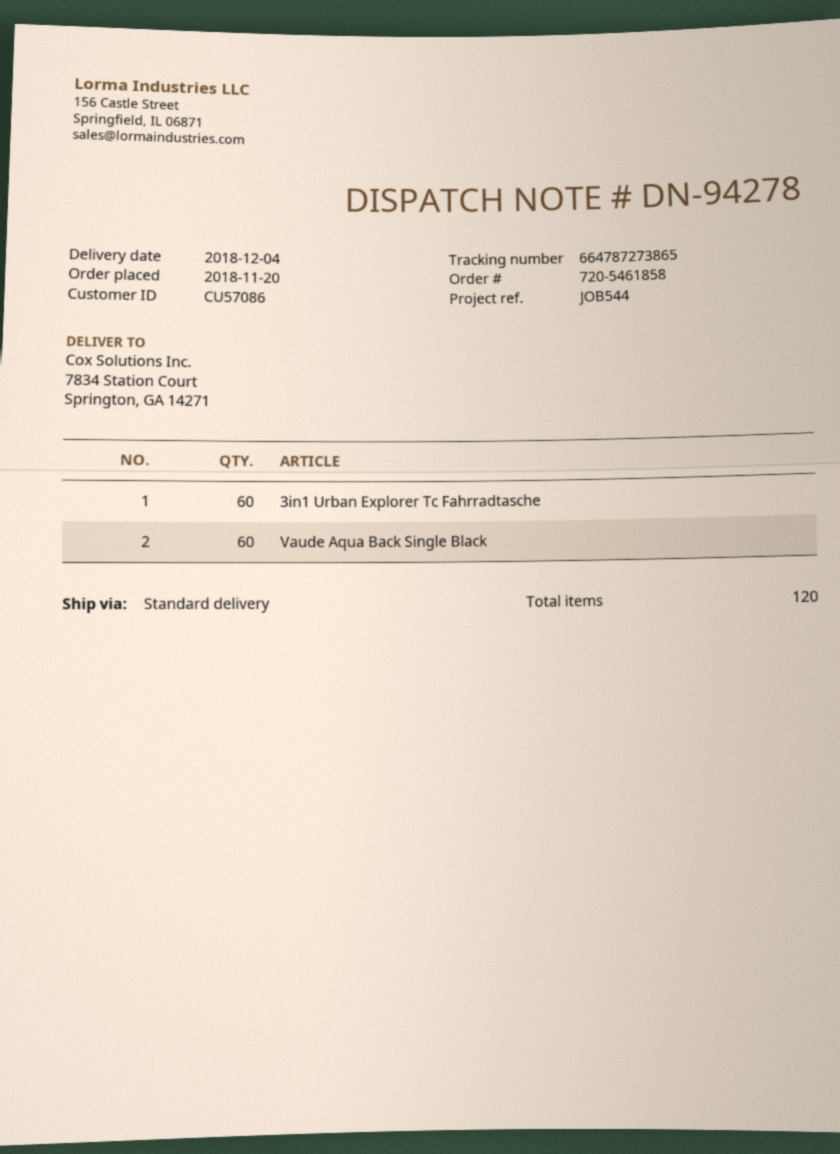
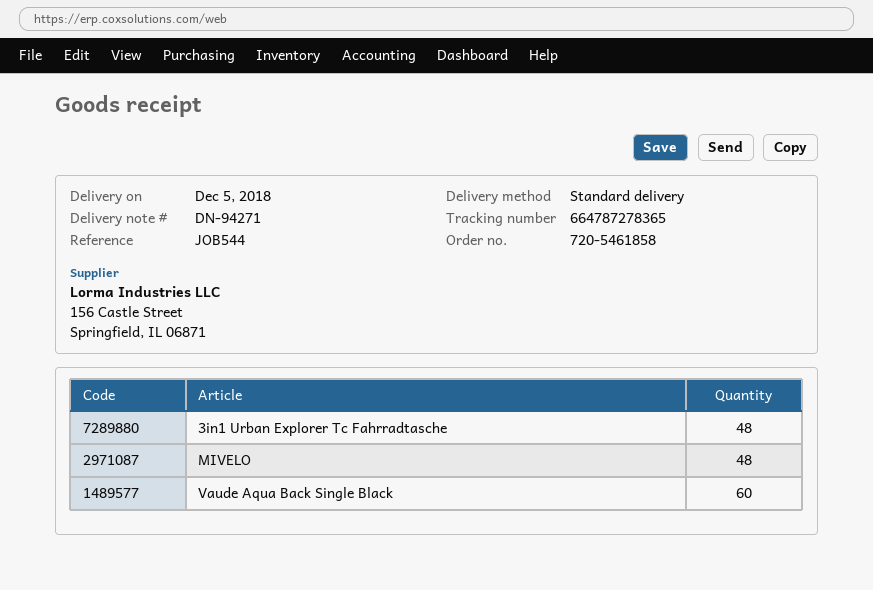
delivery note number: DN-94278 -> DN-94271
delivery date: 2018-12-04 -> 2018-12-05
tracking number: 664787273865 -> 664787278365
3in1 Urban Explorer Tc Fahrradtasche: 60 -> 48
MIVELO: none -> 48

